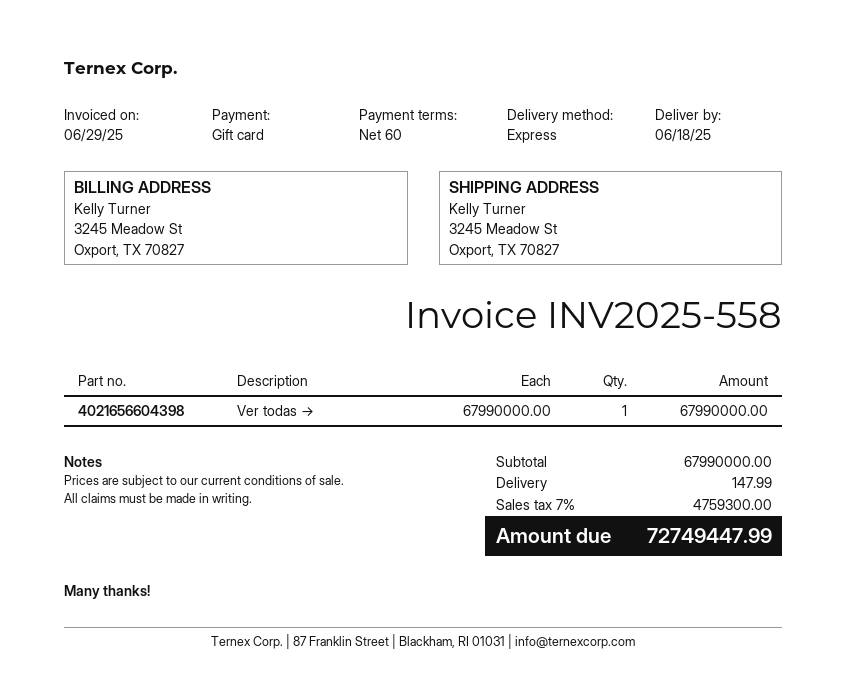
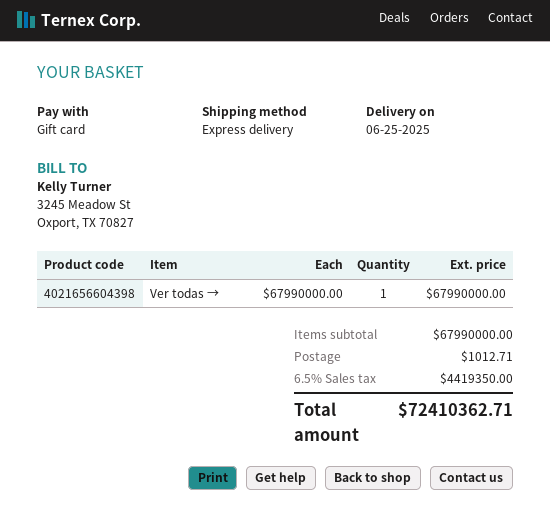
delivery date: 2025-06-18 -> 2025-06-25
shipping: 147.99 -> 1012.71
tax: 7% = 4759300.00 -> 6.5% = 4419350.00
total: 72749447.99 -> 72410362.71

